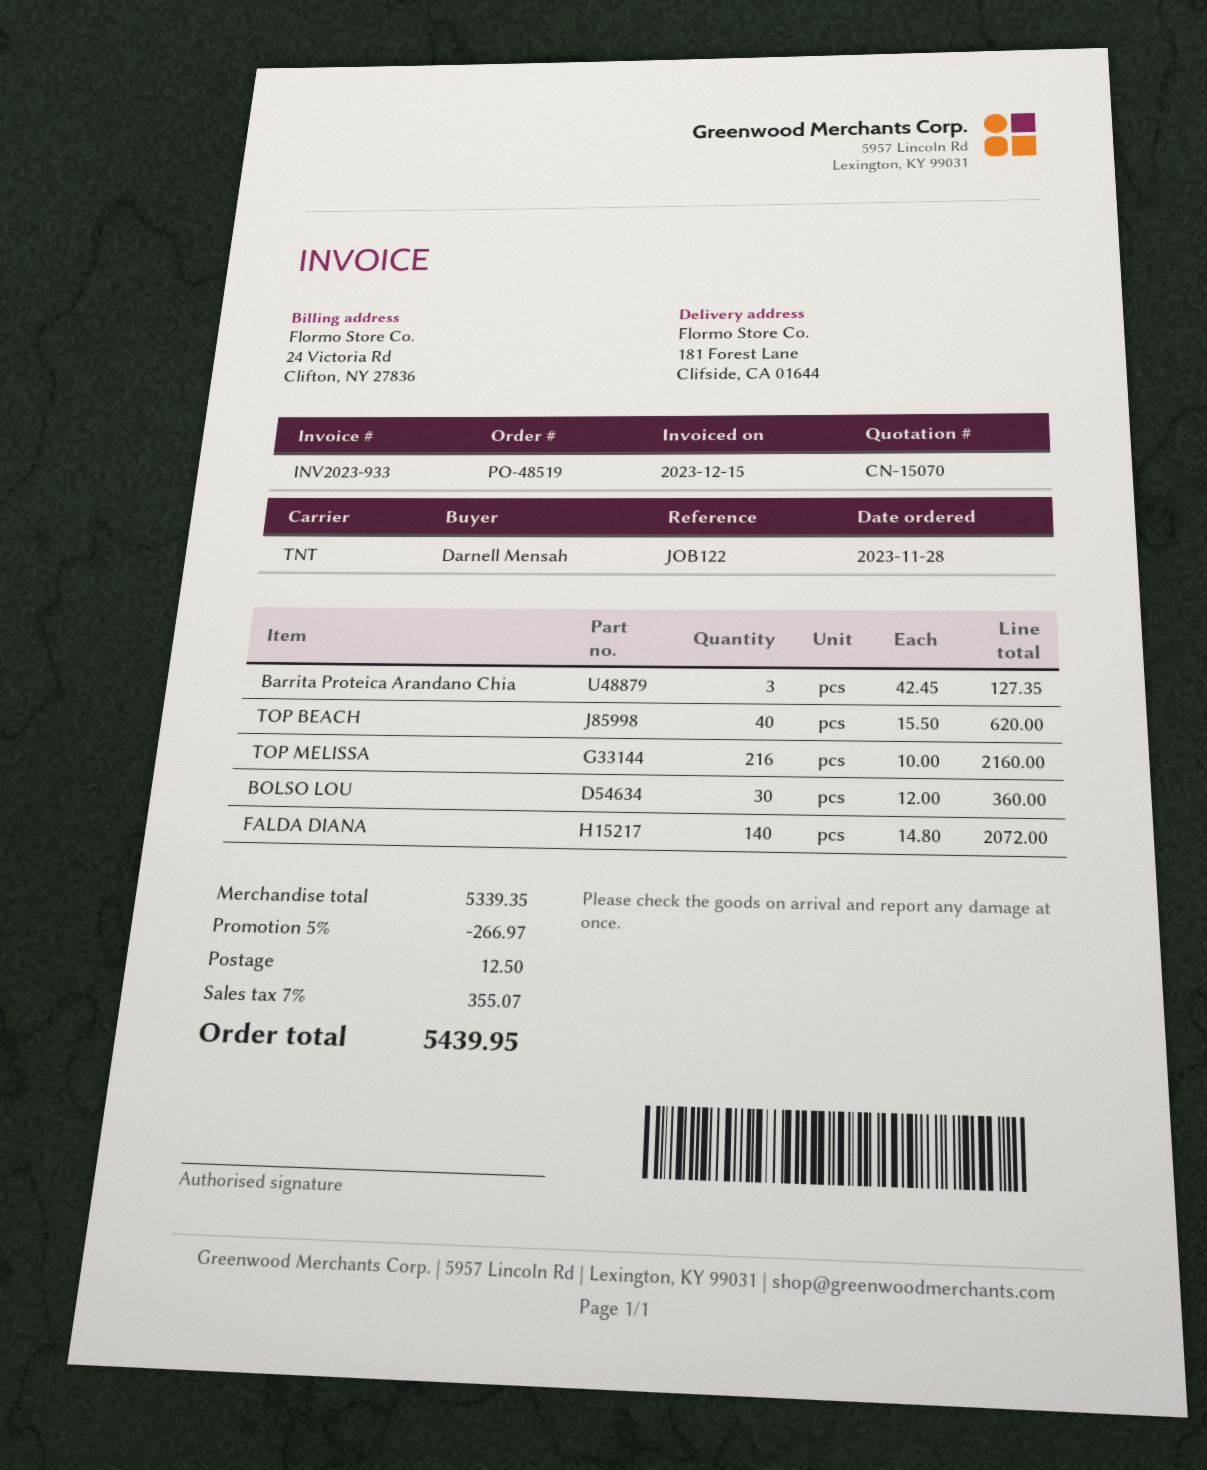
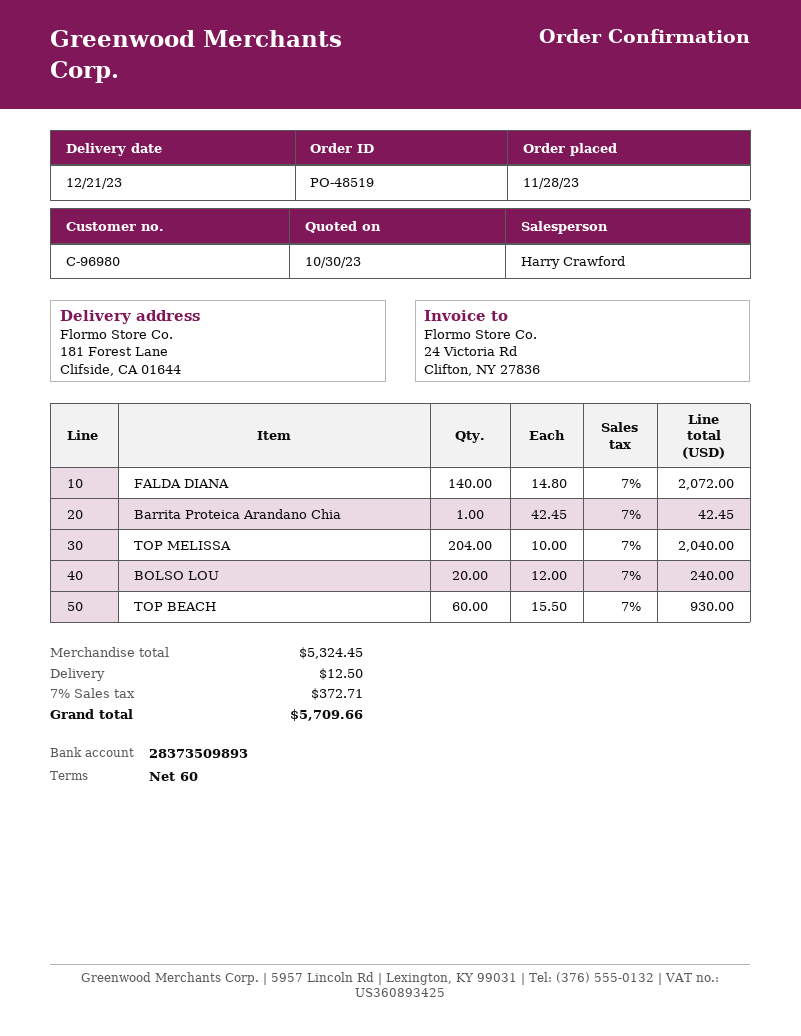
Barrita Proteica Arandano Chia: 3 x 42.45 = 127.35 -> 1 x 42.45 = 42.45
TOP BEACH: 40 x 15.50 = 620.00 -> 60 x 15.50 = 930.00
TOP MELISSA: 216 x 10.00 = 2160.00 -> 204 x 10.00 = 2040.00
BOLSO LOU: 30 x 12.00 = 360.00 -> 20 x 12.00 = 240.00
subtotal: 5339.35 -> 5324.45
discount: 5% = 266.97 -> none
tax: 7% = 355.07 -> 7% = 372.71
total: 5439.95 -> 5709.66

